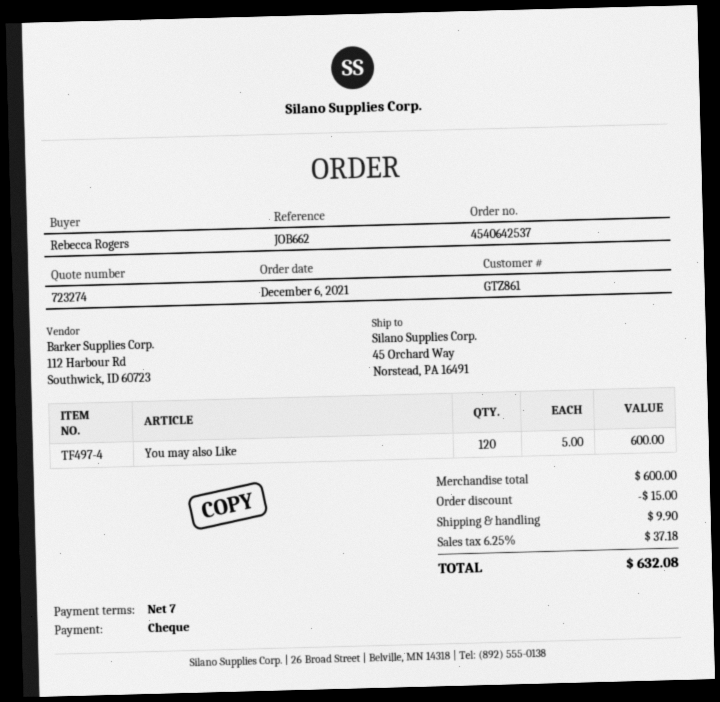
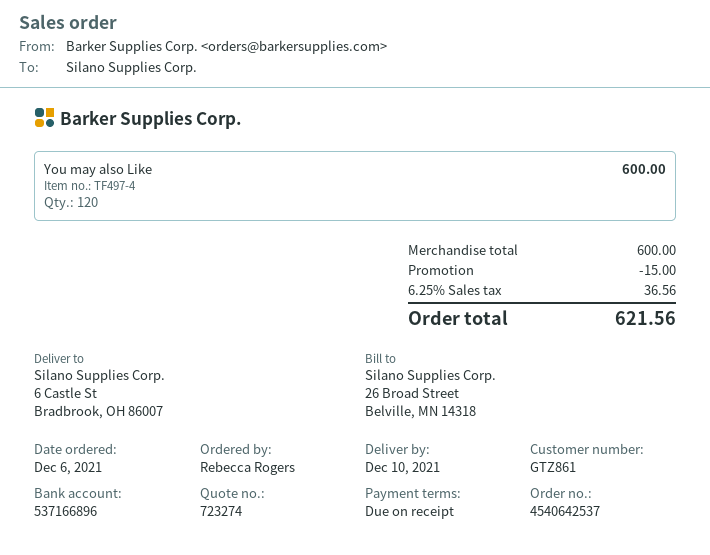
payment terms: 7 days -> on receipt
ship to: 45 Orchard Way, Norstead, PA 16491 -> 6 Castle St, Bradbrook, OH 86007
shipping: 9.90 -> none
tax: 6.25% = 37.18 -> 6.25% = 36.56
total: 632.08 -> 621.56

